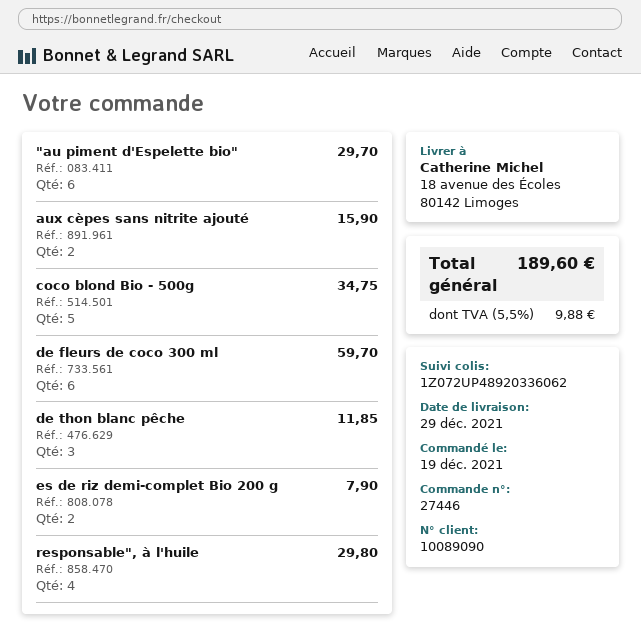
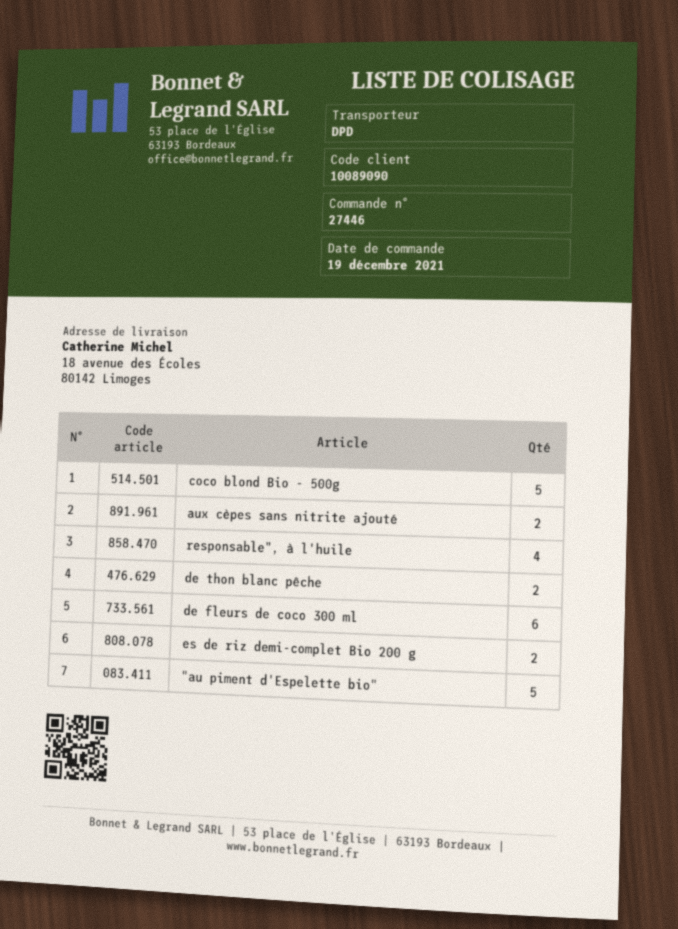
"au piment d'Espelette bio": 6 -> 5
de thon blanc pêche: 3 -> 2

